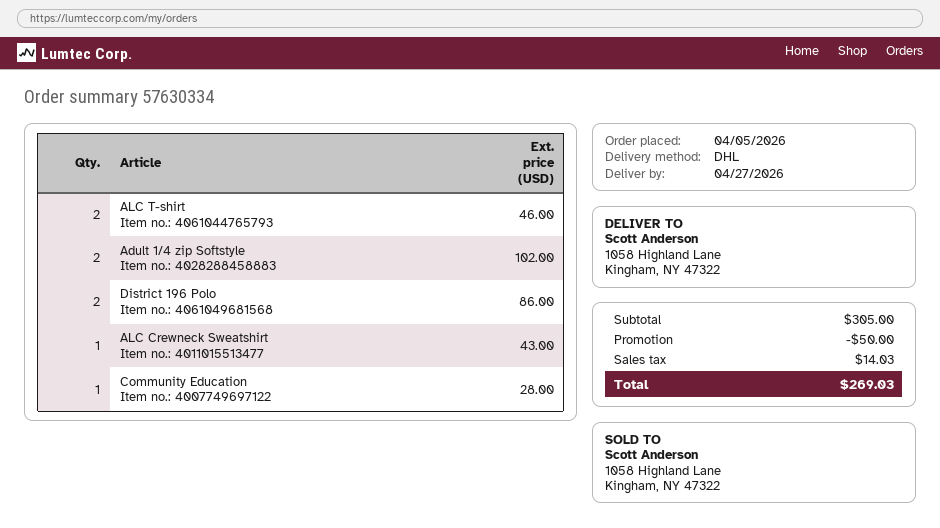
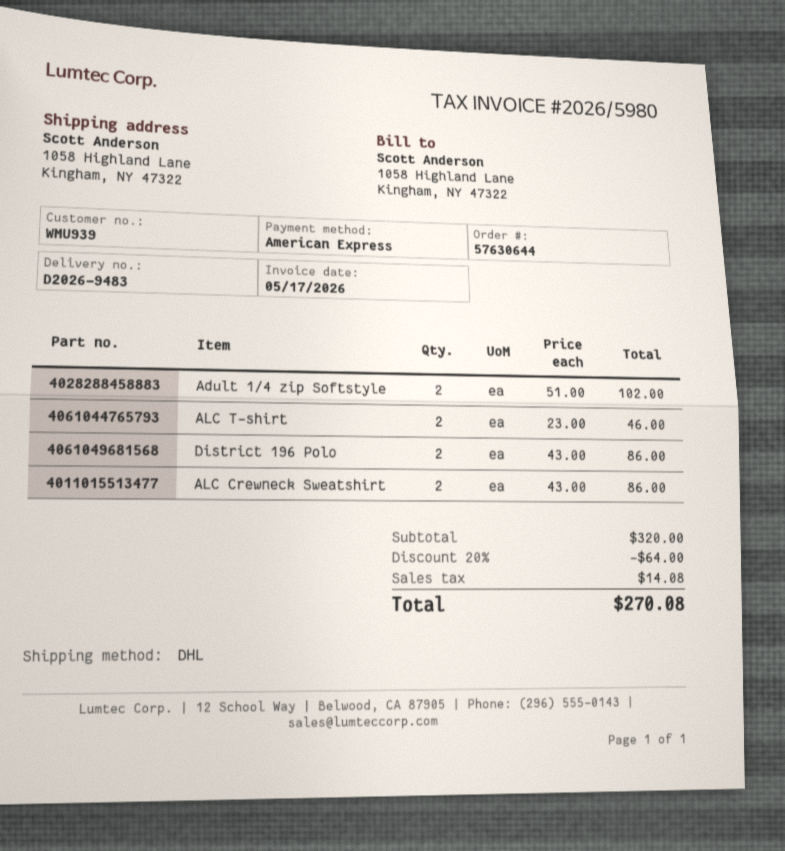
order number: 57630334 -> 57630644
ALC Crewneck Sweatshirt: 1 for 43.00 -> 2 for 86.00
Community Education: 1 for 28.00 -> none
subtotal: 305.00 -> 320.00
discount: 50.00 -> 64.00
tax: 14.03 -> 14.08
total: 269.03 -> 270.08

